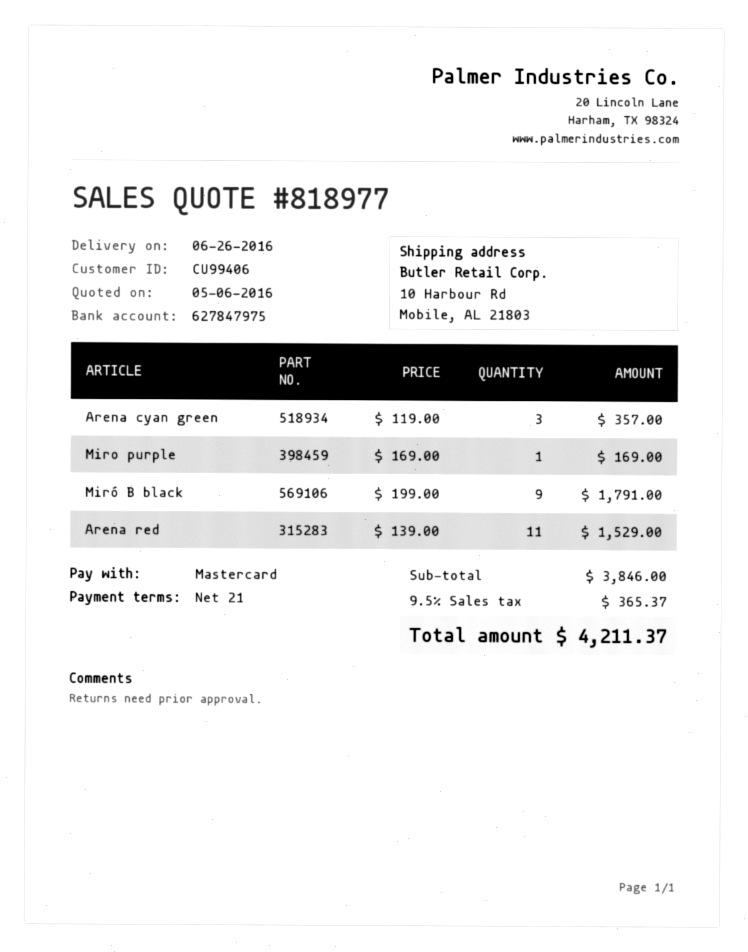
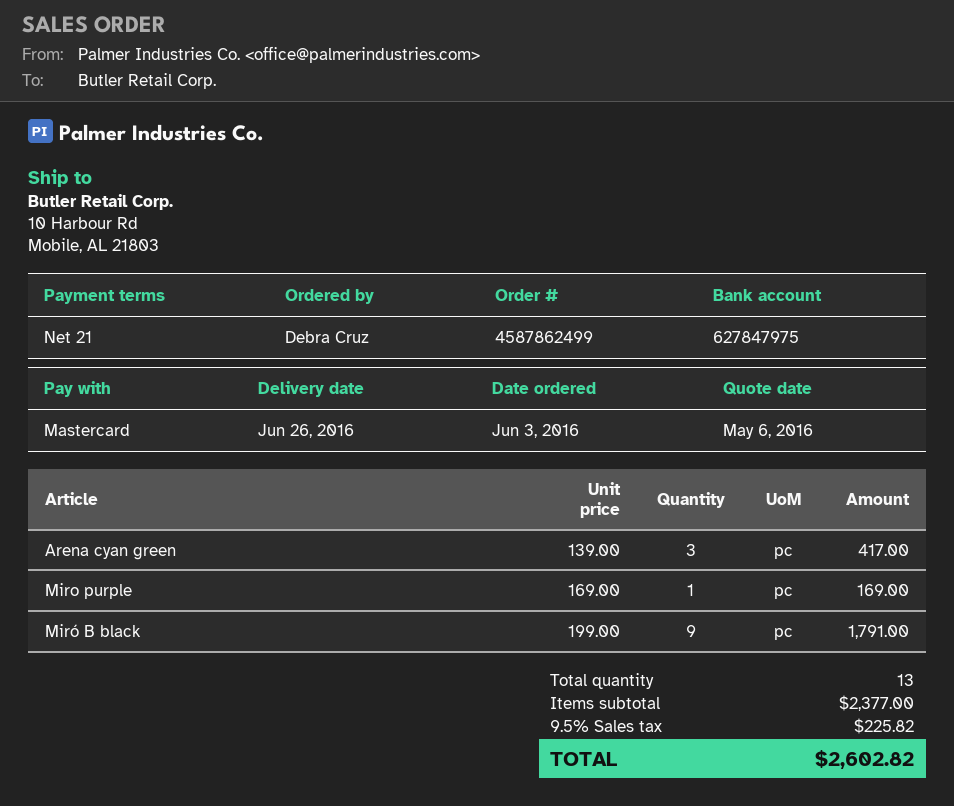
Arena cyan green: 3 x 119.00 = 357.00 -> 3 x 139.00 = 417.00
Arena red: 11 x 139.00 = 1529.00 -> none
subtotal: 3846.00 -> 2377.00
tax: 9.5% = 365.37 -> 9.5% = 225.82
total: 4211.37 -> 2602.82

